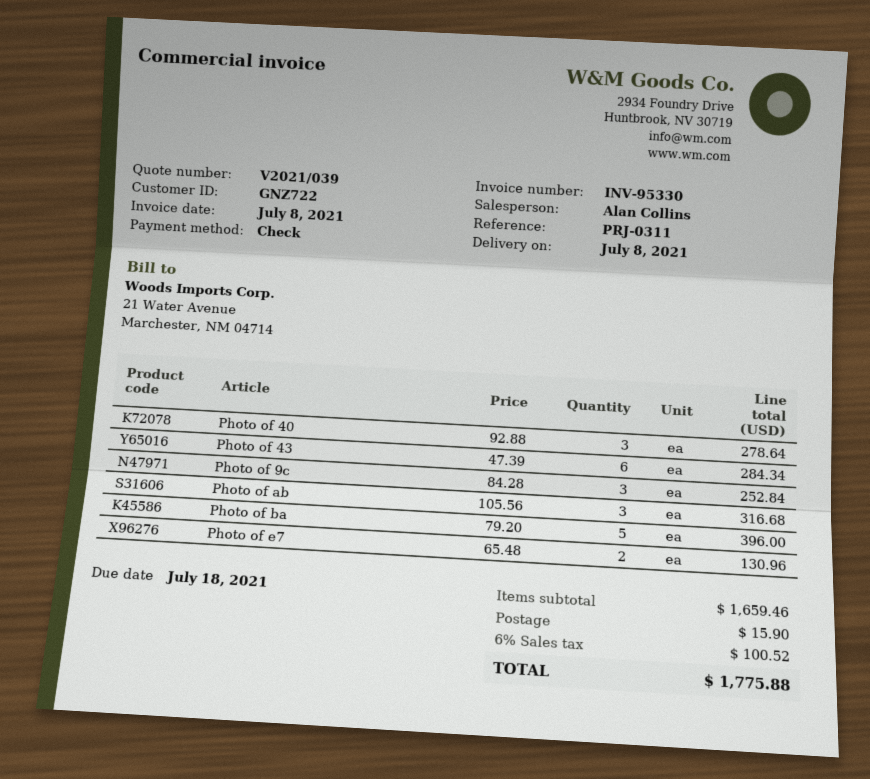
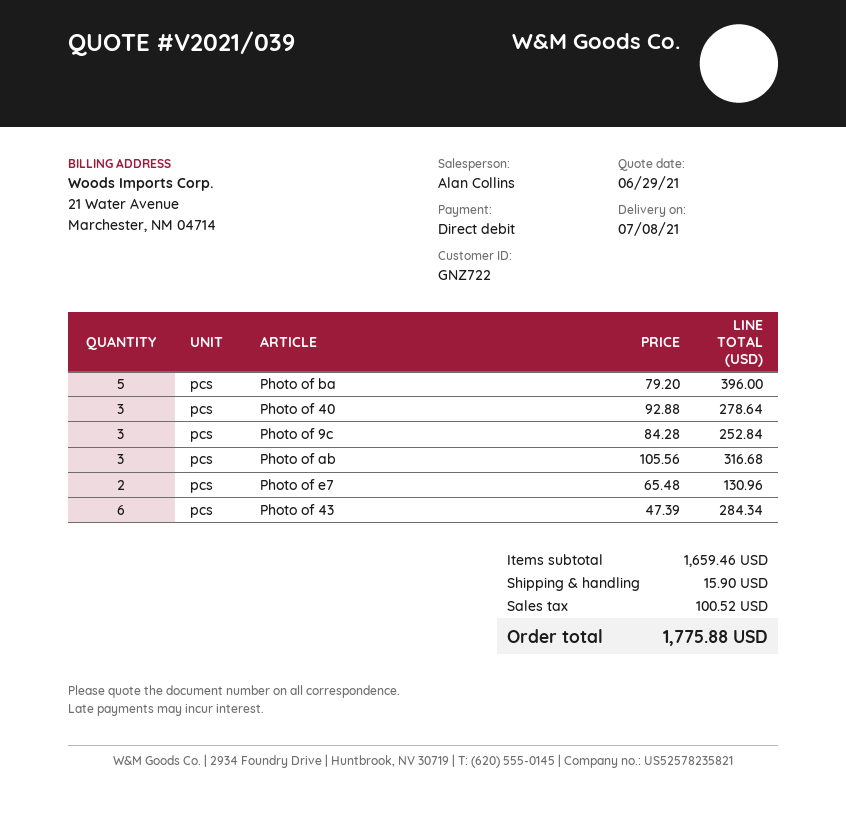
payment method: cheque -> direct debit

